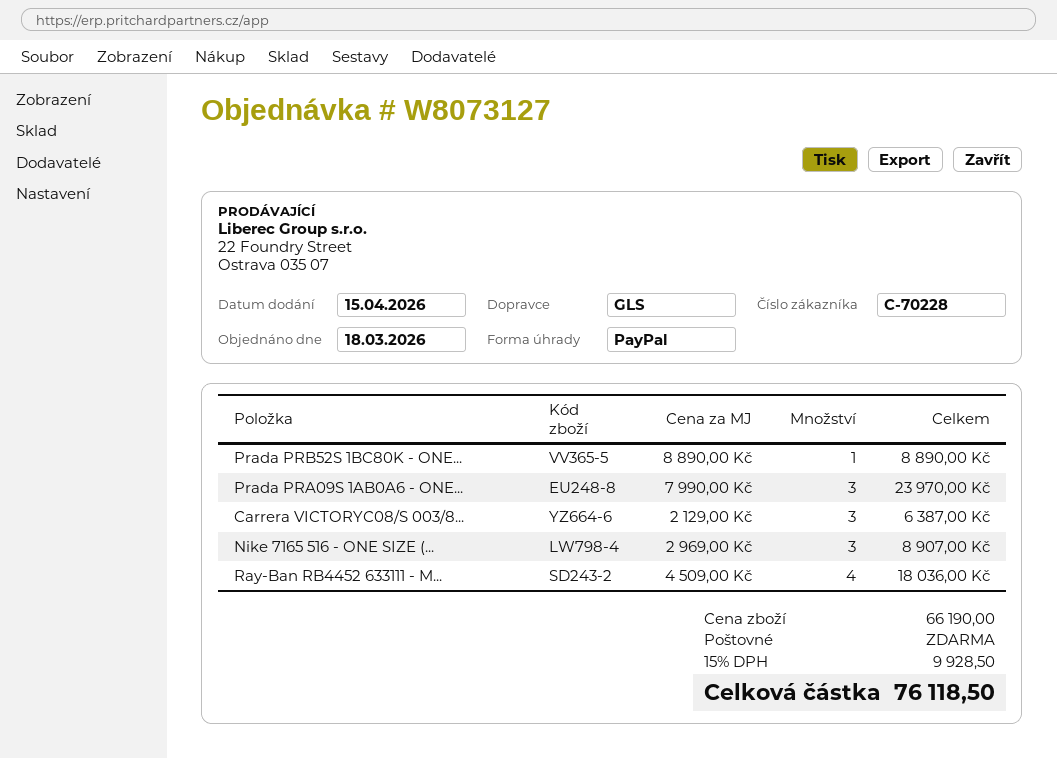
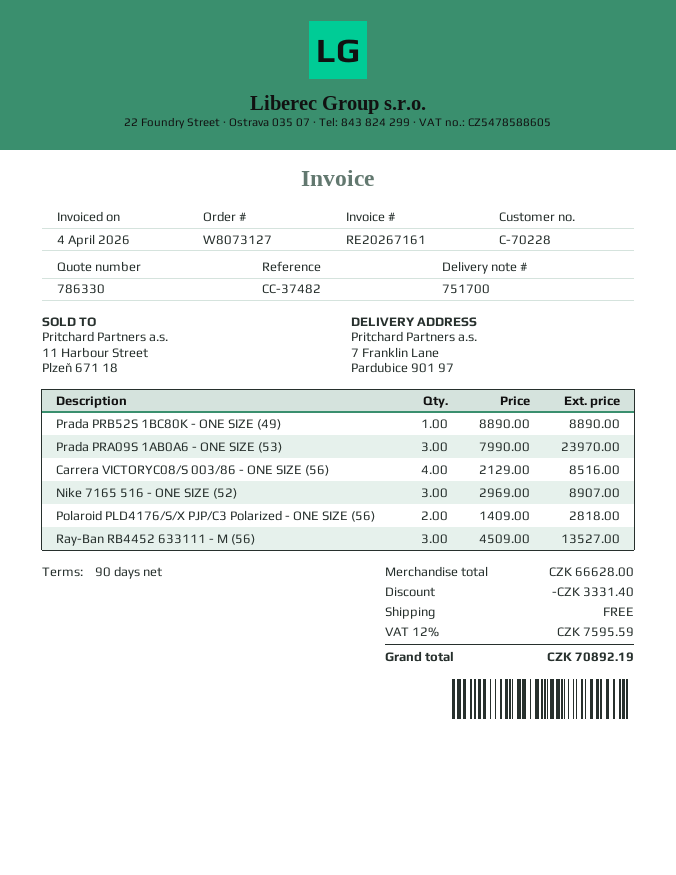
Carrera VICTORYC08/S 003/8...: 3 x 2129.00 = 6387.00 -> 4 x 2129.00 = 8516.00
Ray-Ban RB4452 633111 - M...: 4 x 4509.00 = 18036.00 -> 3 x 4509.00 = 13527.00
Polaroid PLD4176/S/X PJP/C3 Polarized - ONE SIZE (56): none -> 2 x 1409.00 = 2818.00
subtotal: 66190.00 -> 66628.00
discount: none -> 3331.40
tax: 15% = 9928.50 -> 12% = 7595.59
total: 76118.50 -> 70892.19

